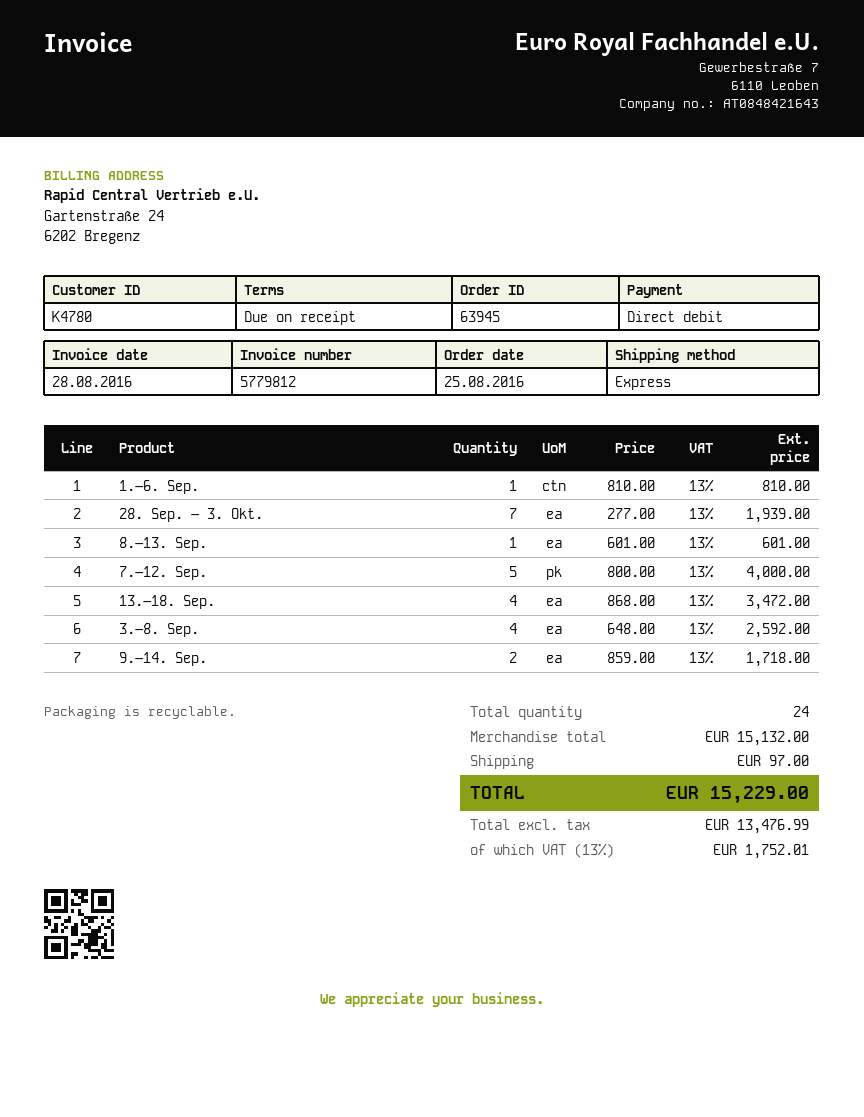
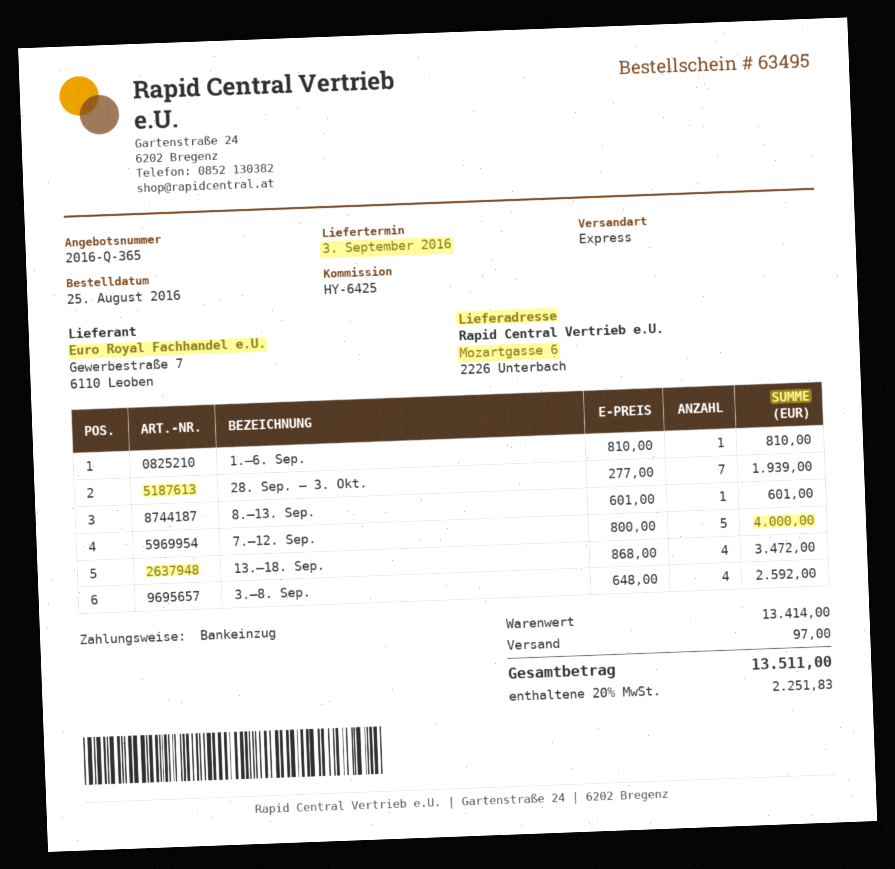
order number: 63945 -> 63495
9.–14. Sep.: 2 x 859.00 = 1718.00 -> none
subtotal: 15132.00 -> 13414.00
tax: 13% = 1752.01 -> 20% = 2251.83
total: 15229.00 -> 13511.00

